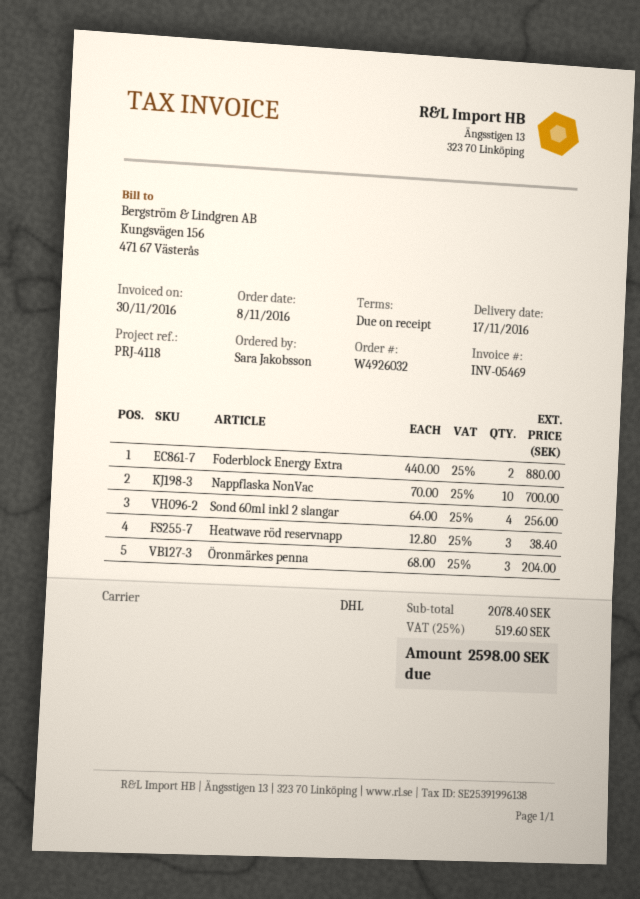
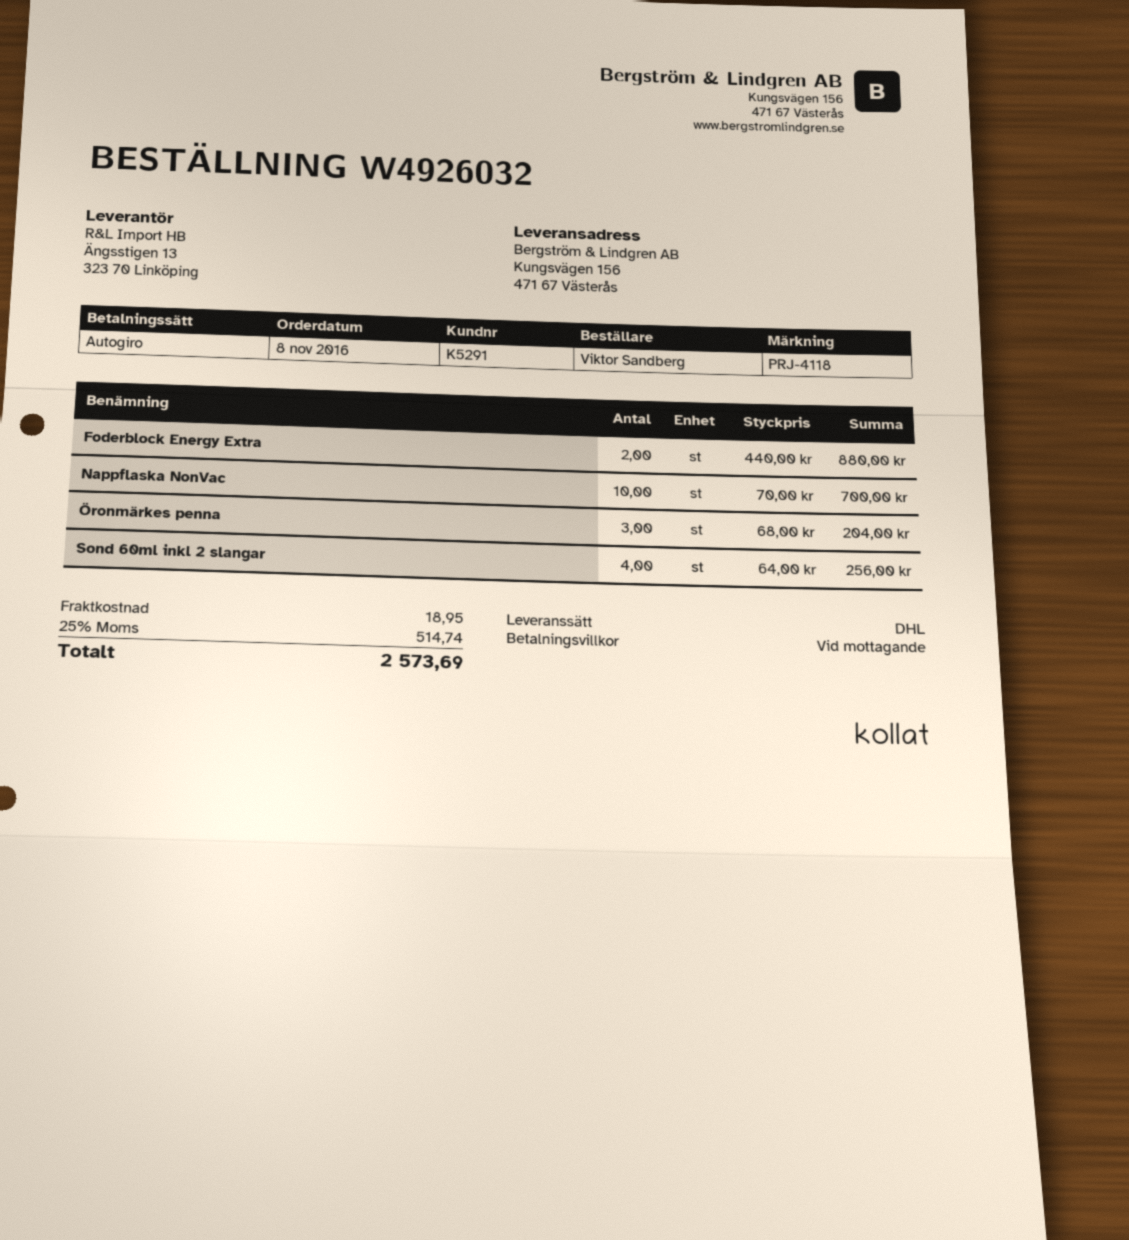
ordered by: Sara Jakobsson -> Viktor Sandberg
Heatwave röd reservnapp: 3 x 12.80 = 38.40 -> none
shipping: none -> 18.95
tax: 25% = 519.60 -> 25% = 514.74
total: 2598.00 -> 2573.69

